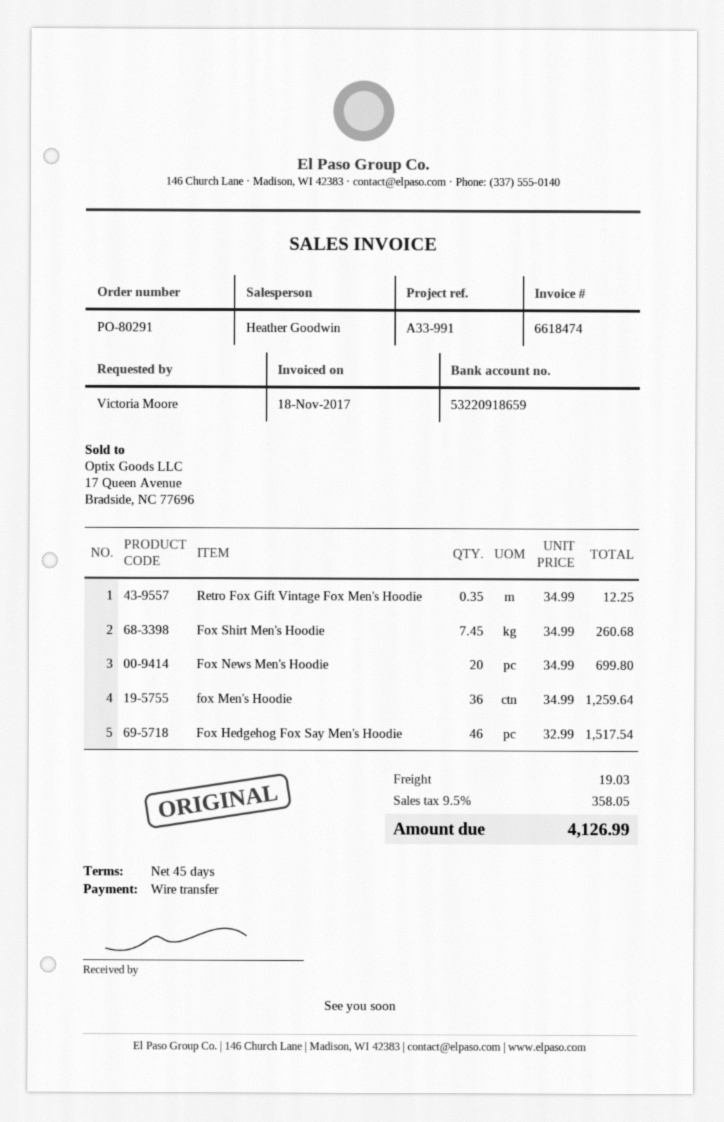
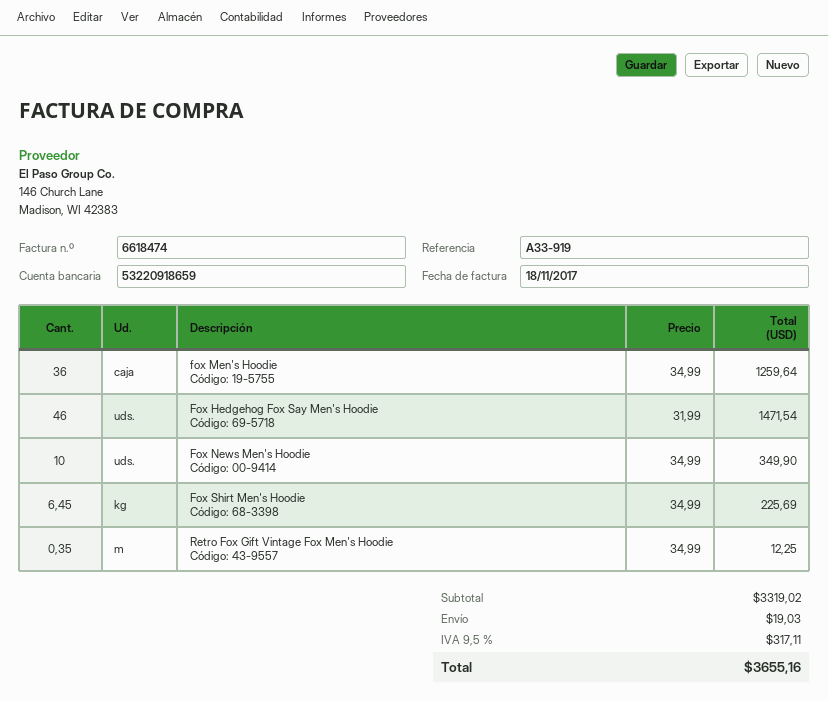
reference: A33-991 -> A33-919
Fox Shirt Men's Hoodie: 7.45 x 34.99 = 260.68 -> 6.45 x 34.99 = 225.69
Fox News Men's Hoodie: 20 x 34.99 = 699.80 -> 10 x 34.99 = 349.90
Fox Hedgehog Fox Say Men's Hoodie: 46 x 32.99 = 1517.54 -> 46 x 31.99 = 1471.54
tax: 9.5% = 358.05 -> 9.5% = 317.11
total: 4126.99 -> 3655.16

